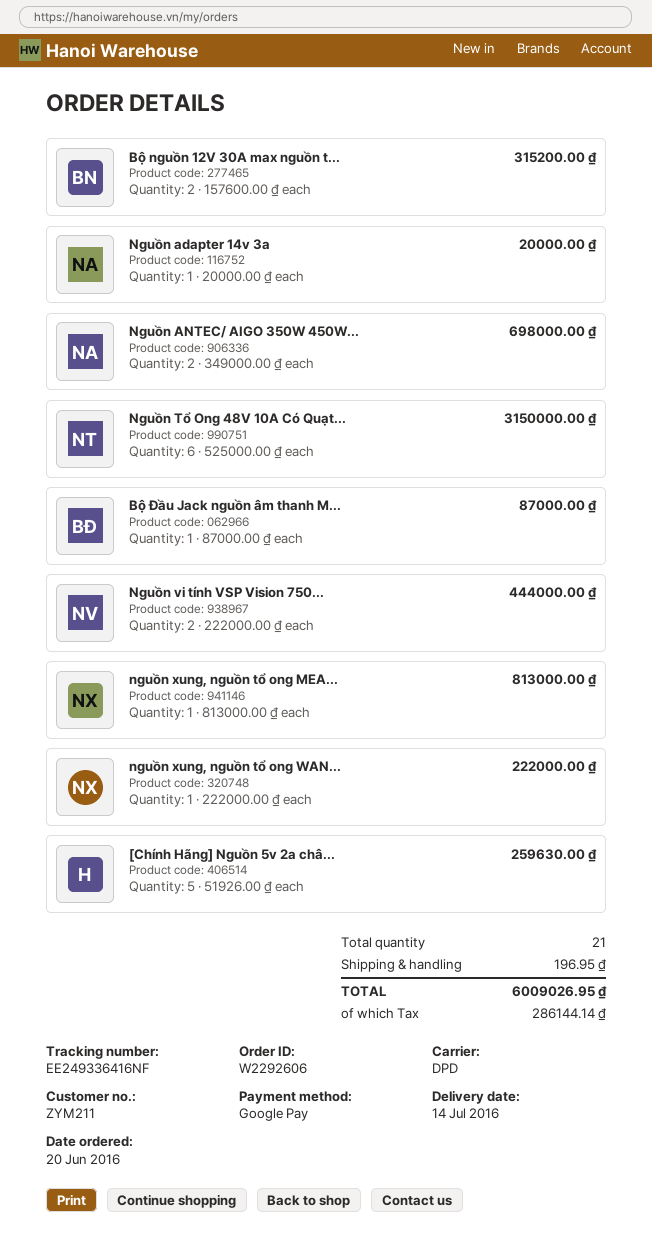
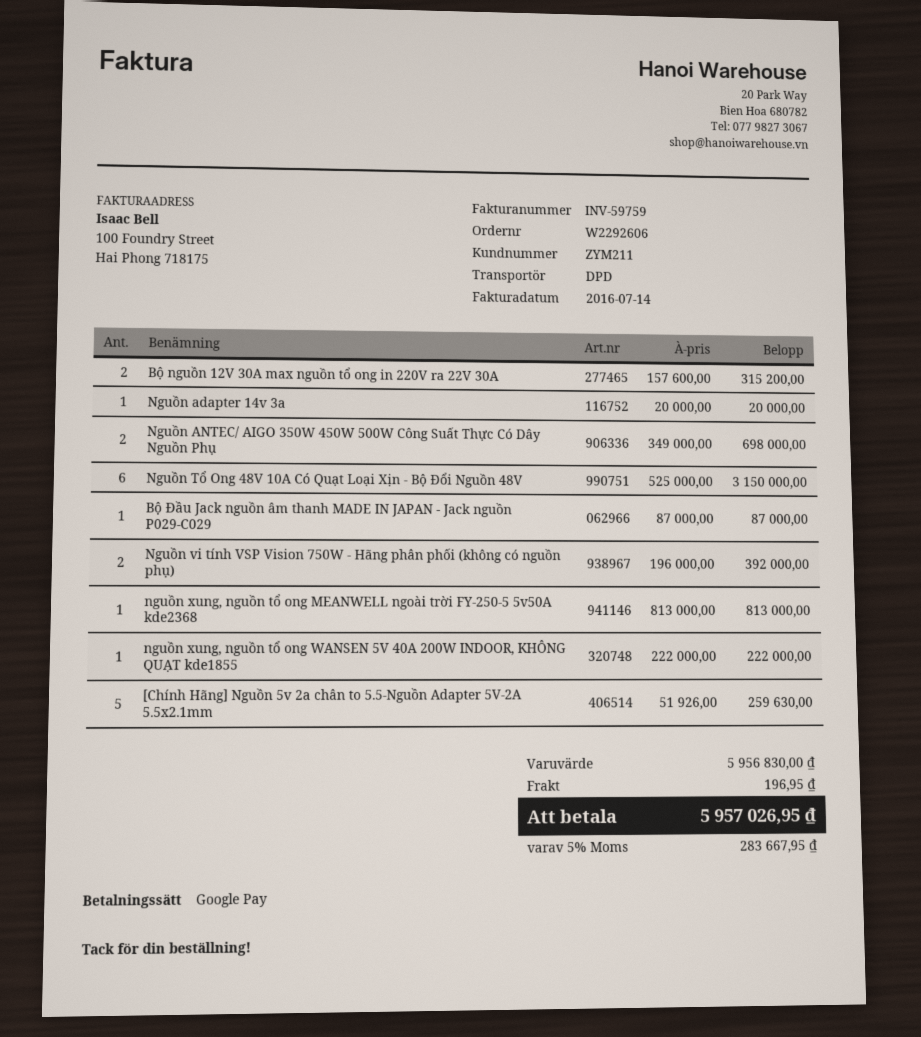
Nguồn vi tính VSP Vision 750...: 2 x 222000.00 = 444000.00 -> 2 x 196000.00 = 392000.00
tax: 286144.14 -> 283667.95
total: 6009026.95 -> 5957026.95

